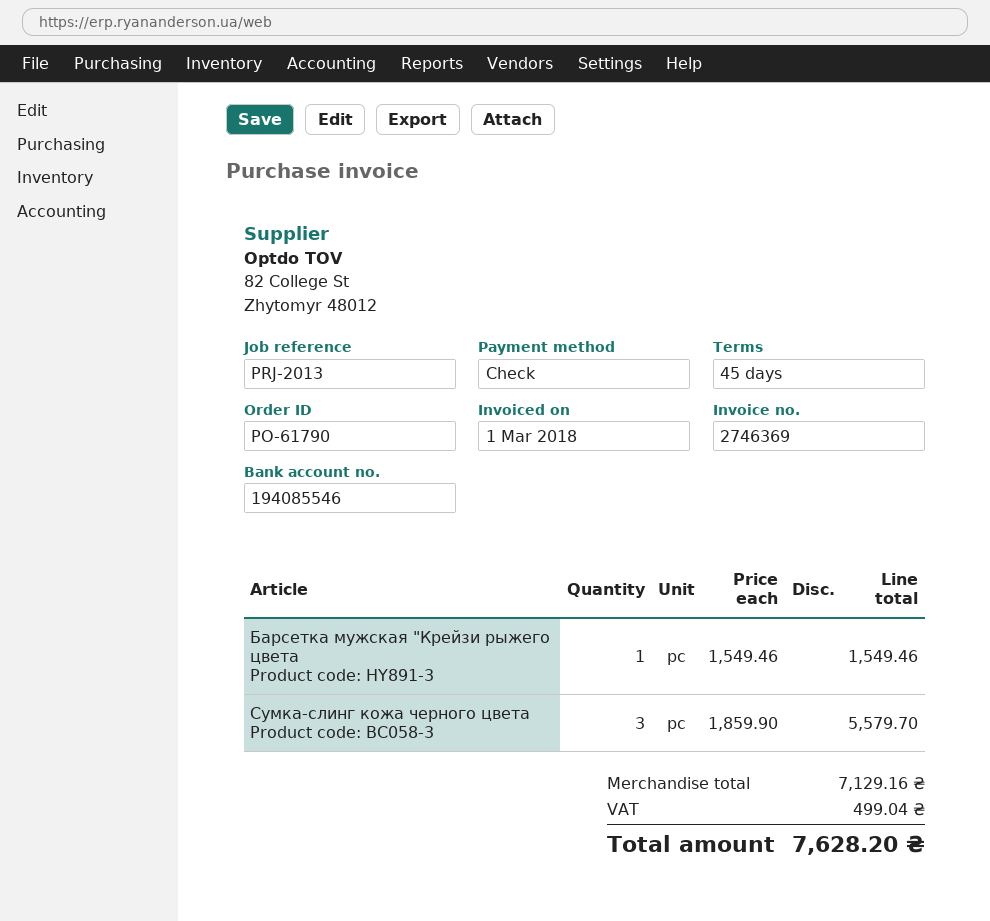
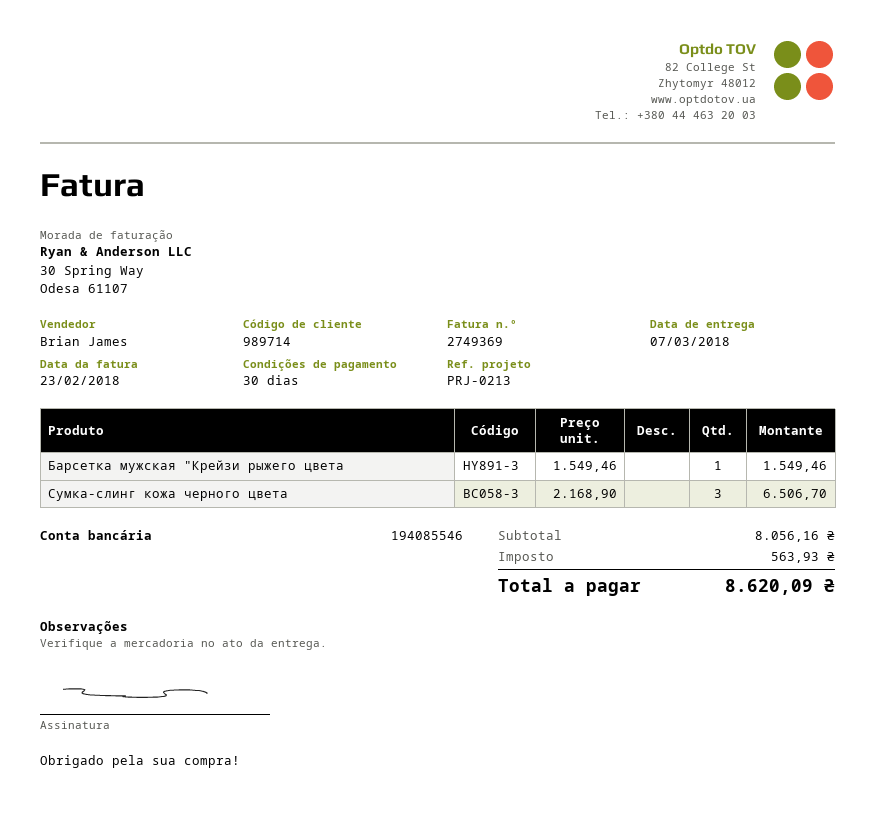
invoice number: 2746369 -> 2749369
invoice date: 2018-03-01 -> 2018-02-23
payment terms: 45 days -> 30 days
reference: PRJ-2013 -> PRJ-0213
Сумка-слинг кожа черного цвета: 3 x 1859.90 = 5579.70 -> 3 x 2168.90 = 6506.70
subtotal: 7129.16 -> 8056.16
tax: 499.04 -> 563.93
total: 7628.20 -> 8620.09

